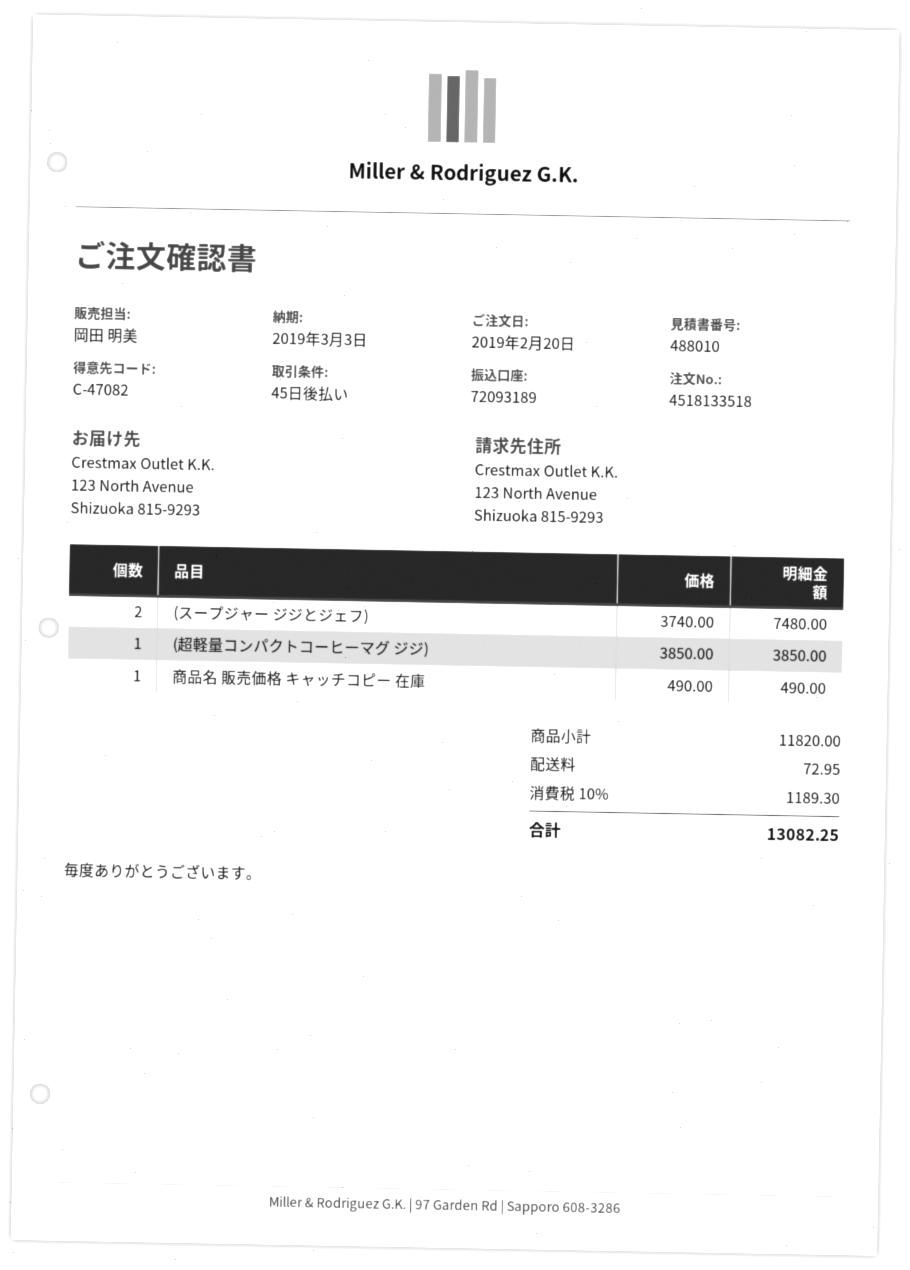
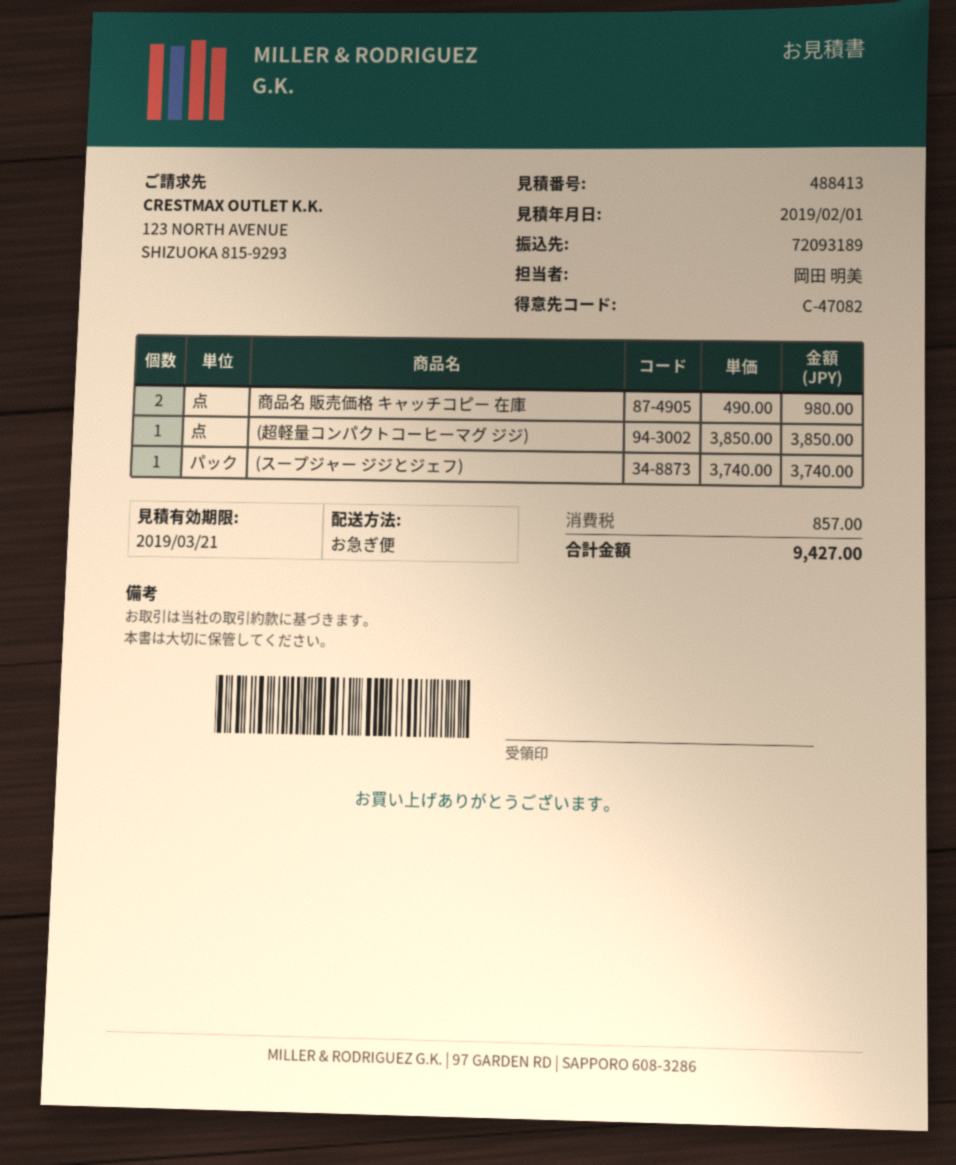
quote number: 488010 -> 488413
(スープジャー ジジとジェフ): 2 x 3740.00 = 7480.00 -> 1 x 3740.00 = 3740.00
商品名 販売価格 キャッチコピー 在庫: 1 x 490.00 = 490.00 -> 2 x 490.00 = 980.00
shipping: 72.95 -> none
tax: 1189.30 -> 857.00
total: 13082.25 -> 9427.00

